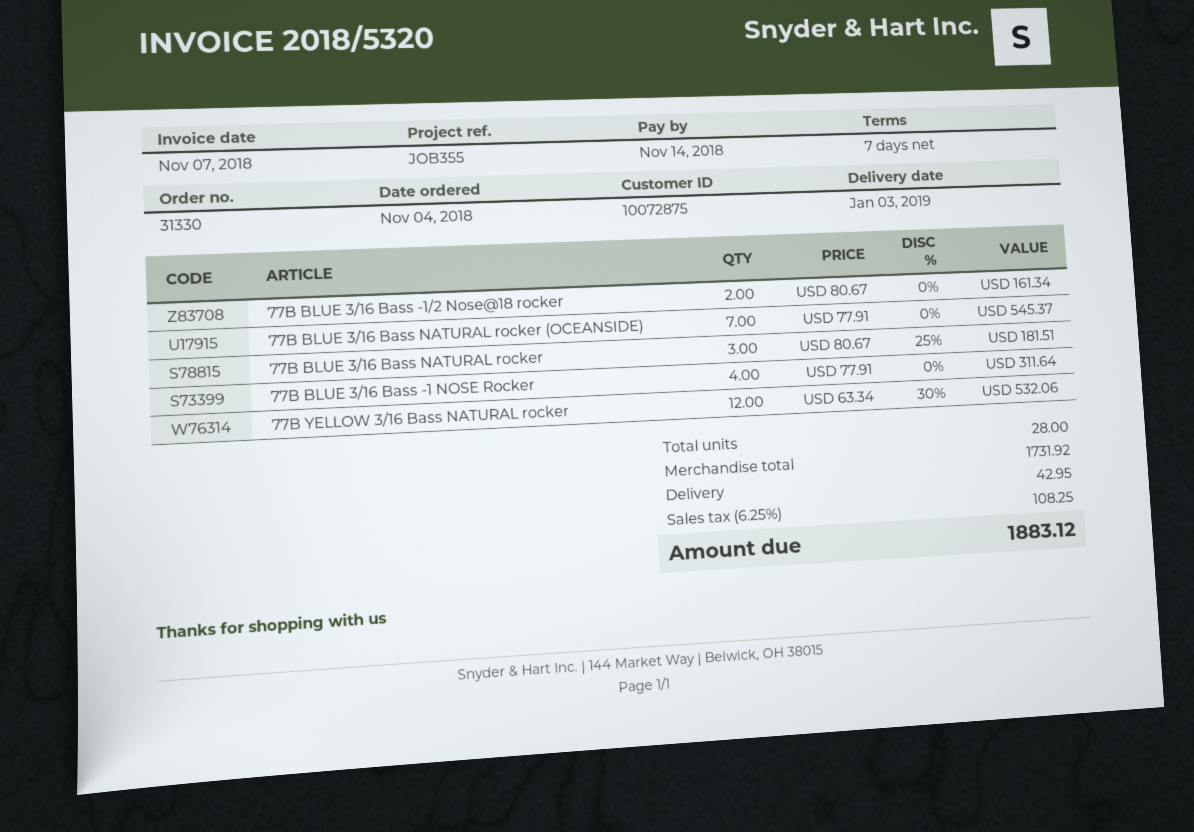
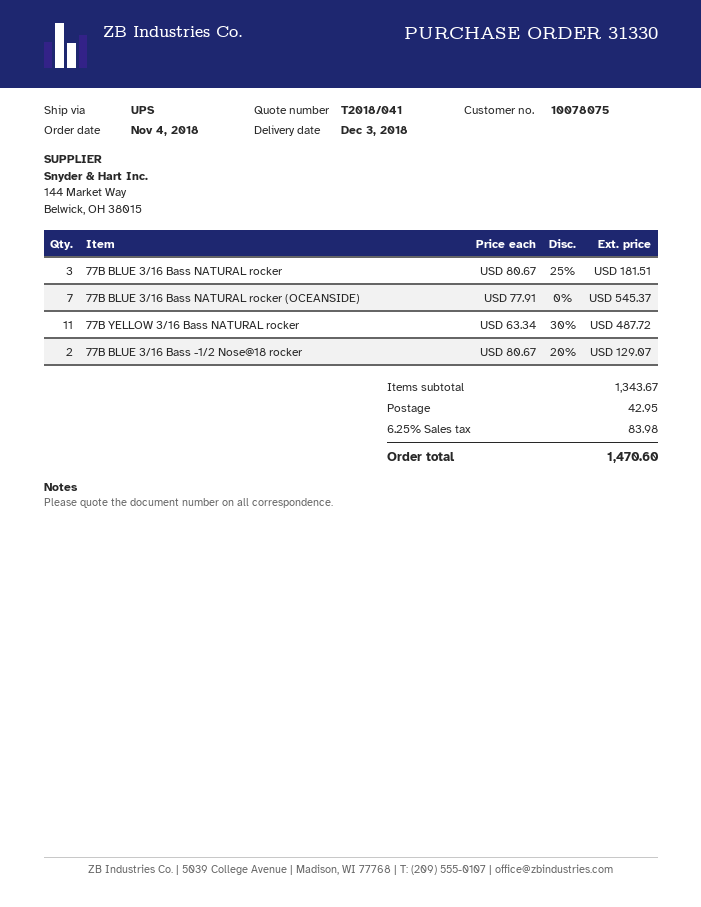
delivery date: 2019-01-03 -> 2018-12-03
customer number: 10072875 -> 10078075
77B BLUE 3/16 Bass -1/2 Nose@18 rocker: 2 x 80.67 = 161.34 -> 2 x 80.67 - 20% = 129.07
77B BLUE 3/16 Bass -1 NOSE Rocker: 4 x 77.91 = 311.64 -> none
77B YELLOW 3/16 Bass NATURAL rocker: 12 x 63.34 - 30% = 532.06 -> 11 x 63.34 - 30% = 487.72
subtotal: 1731.92 -> 1343.67
tax: 6.25% = 108.25 -> 6.25% = 83.98
total: 1883.12 -> 1470.60

